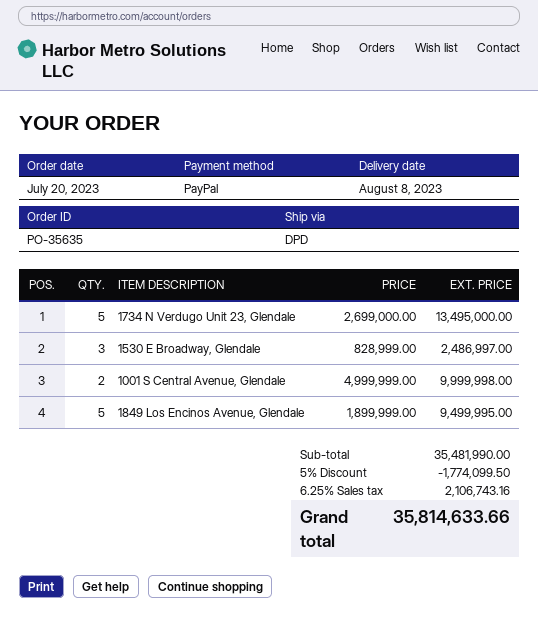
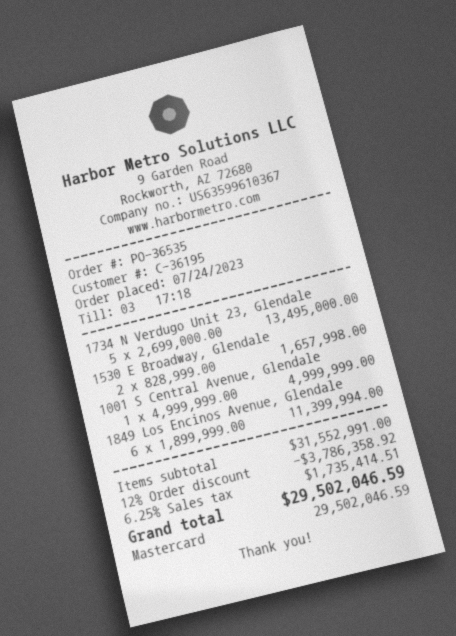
order number: PO-35635 -> PO-36535
order date: 2023-07-20 -> 2023-07-24
payment method: PayPal -> Mastercard
1530 E Broadway, Glendale: 3 x 828999.00 = 2486997.00 -> 2 x 828999.00 = 1657998.00
1001 S Central Avenue, Glendale: 2 x 4999999.00 = 9999998.00 -> 1 x 4999999.00 = 4999999.00
1849 Los Encinos Avenue, Glendale: 5 x 1899999.00 = 9499995.00 -> 6 x 1899999.00 = 11399994.00
subtotal: 35481990.00 -> 31552991.00
discount: 5% = 1774099.50 -> 12% = 3786358.92
tax: 6.25% = 2106743.16 -> 6.25% = 1735414.51
total: 35814633.66 -> 29502046.59

